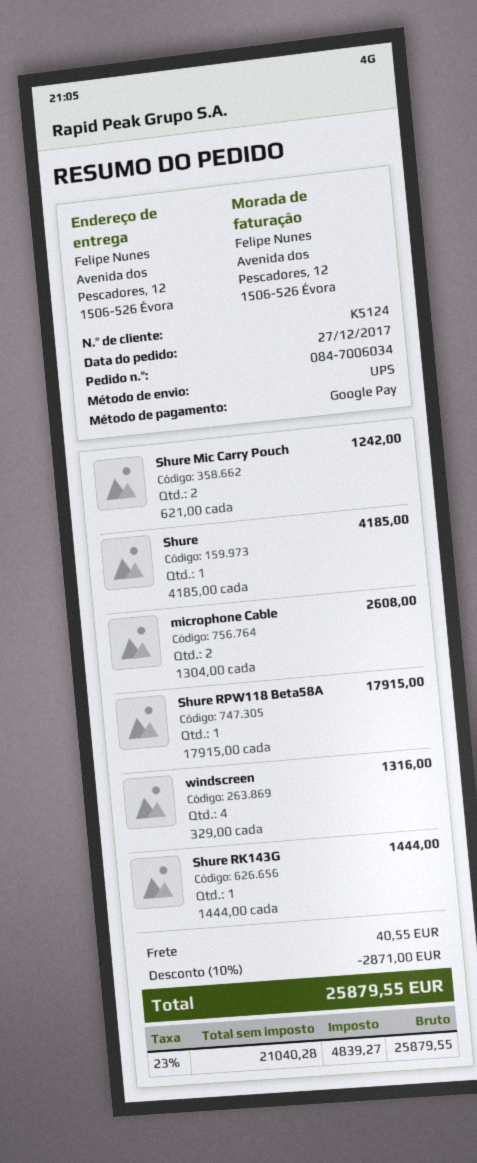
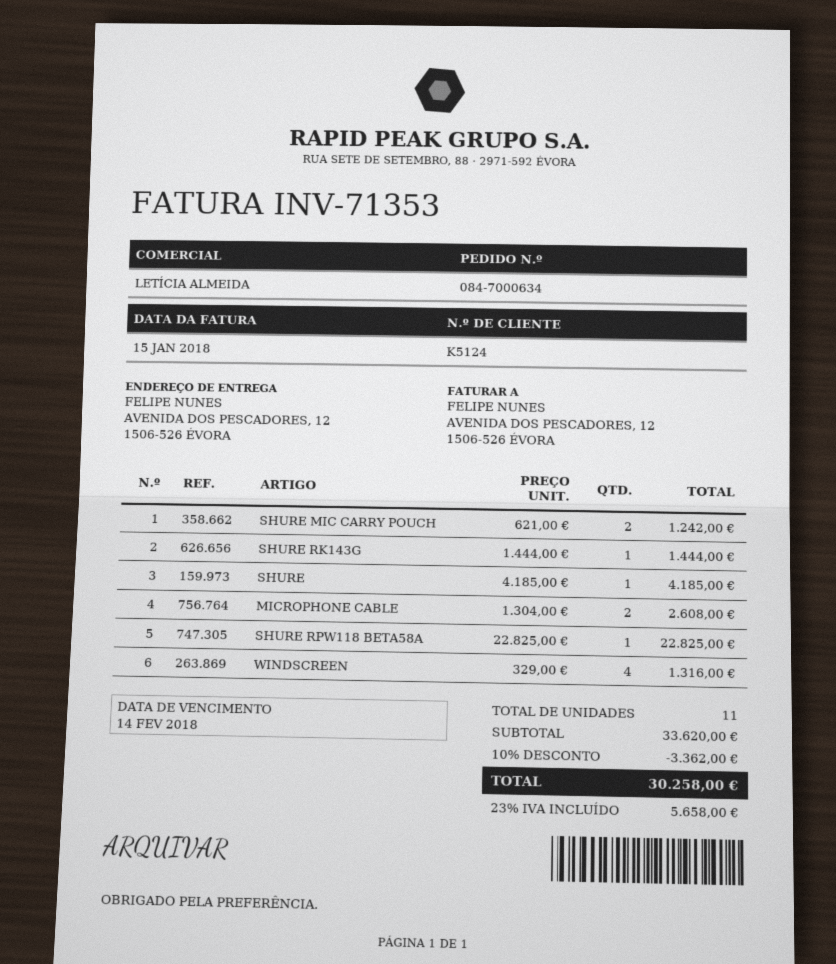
order number: 084-7006034 -> 084-7000634
Shure RPW118 Beta58A: 1 x 17915.00 = 17915.00 -> 1 x 22825.00 = 22825.00
discount: 10% = 2871.00 -> 10% = 3362.00
shipping: 40.55 -> none
tax: 23% = 4839.27 -> 23% = 5658.00
total: 25879.55 -> 30258.00

